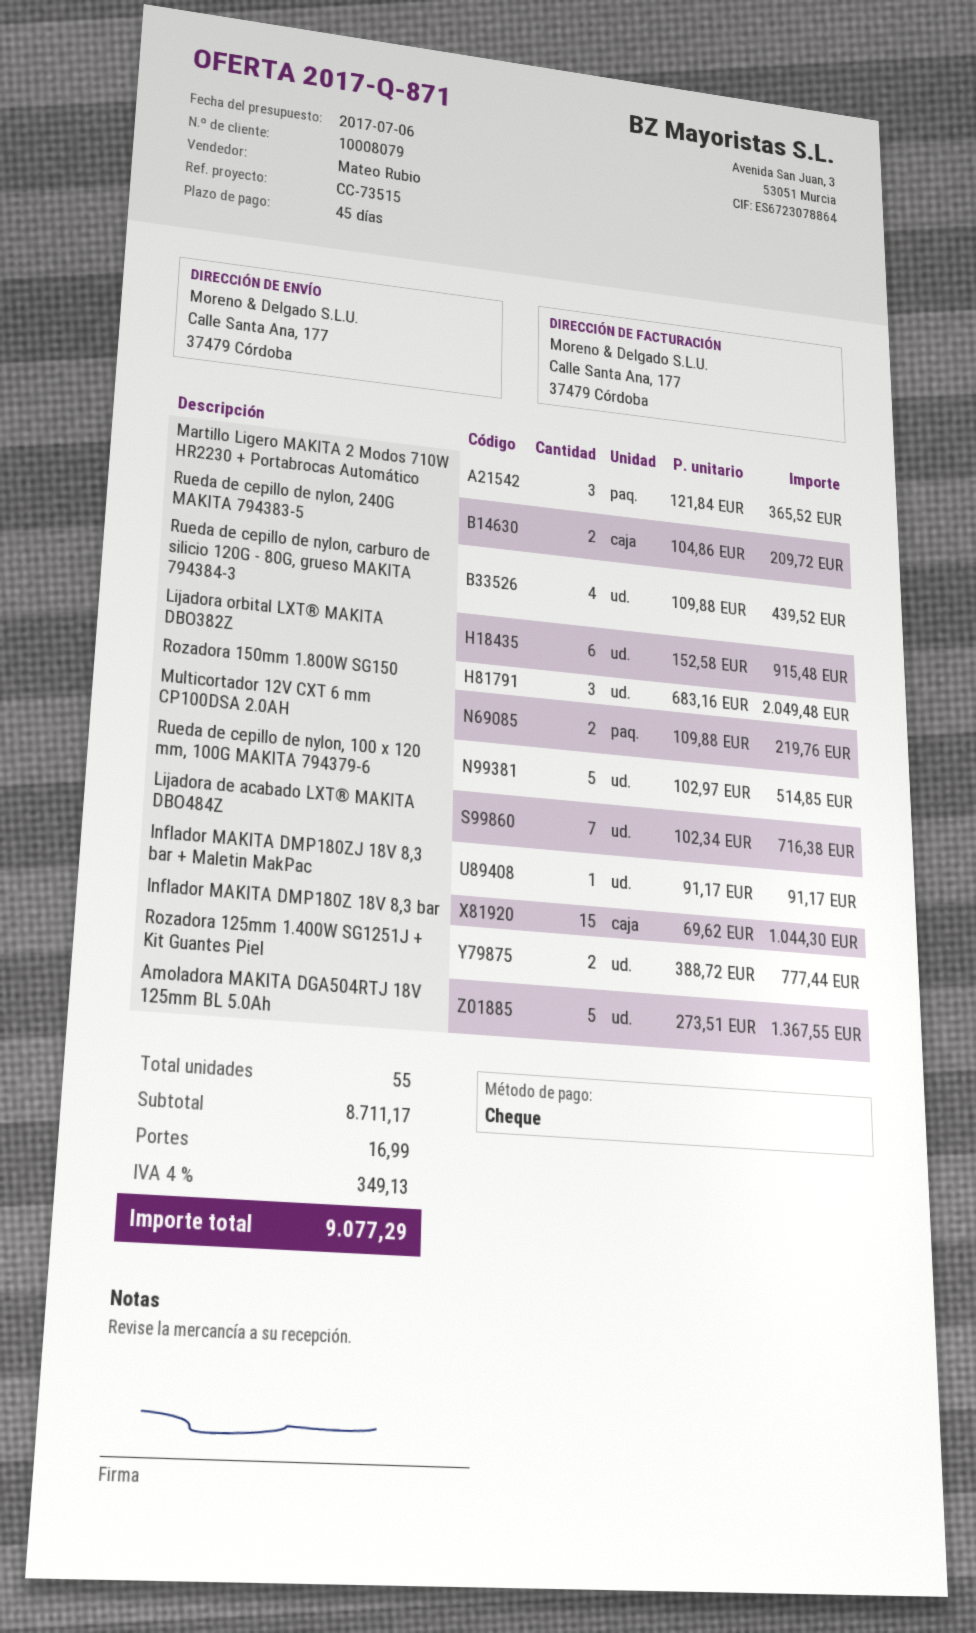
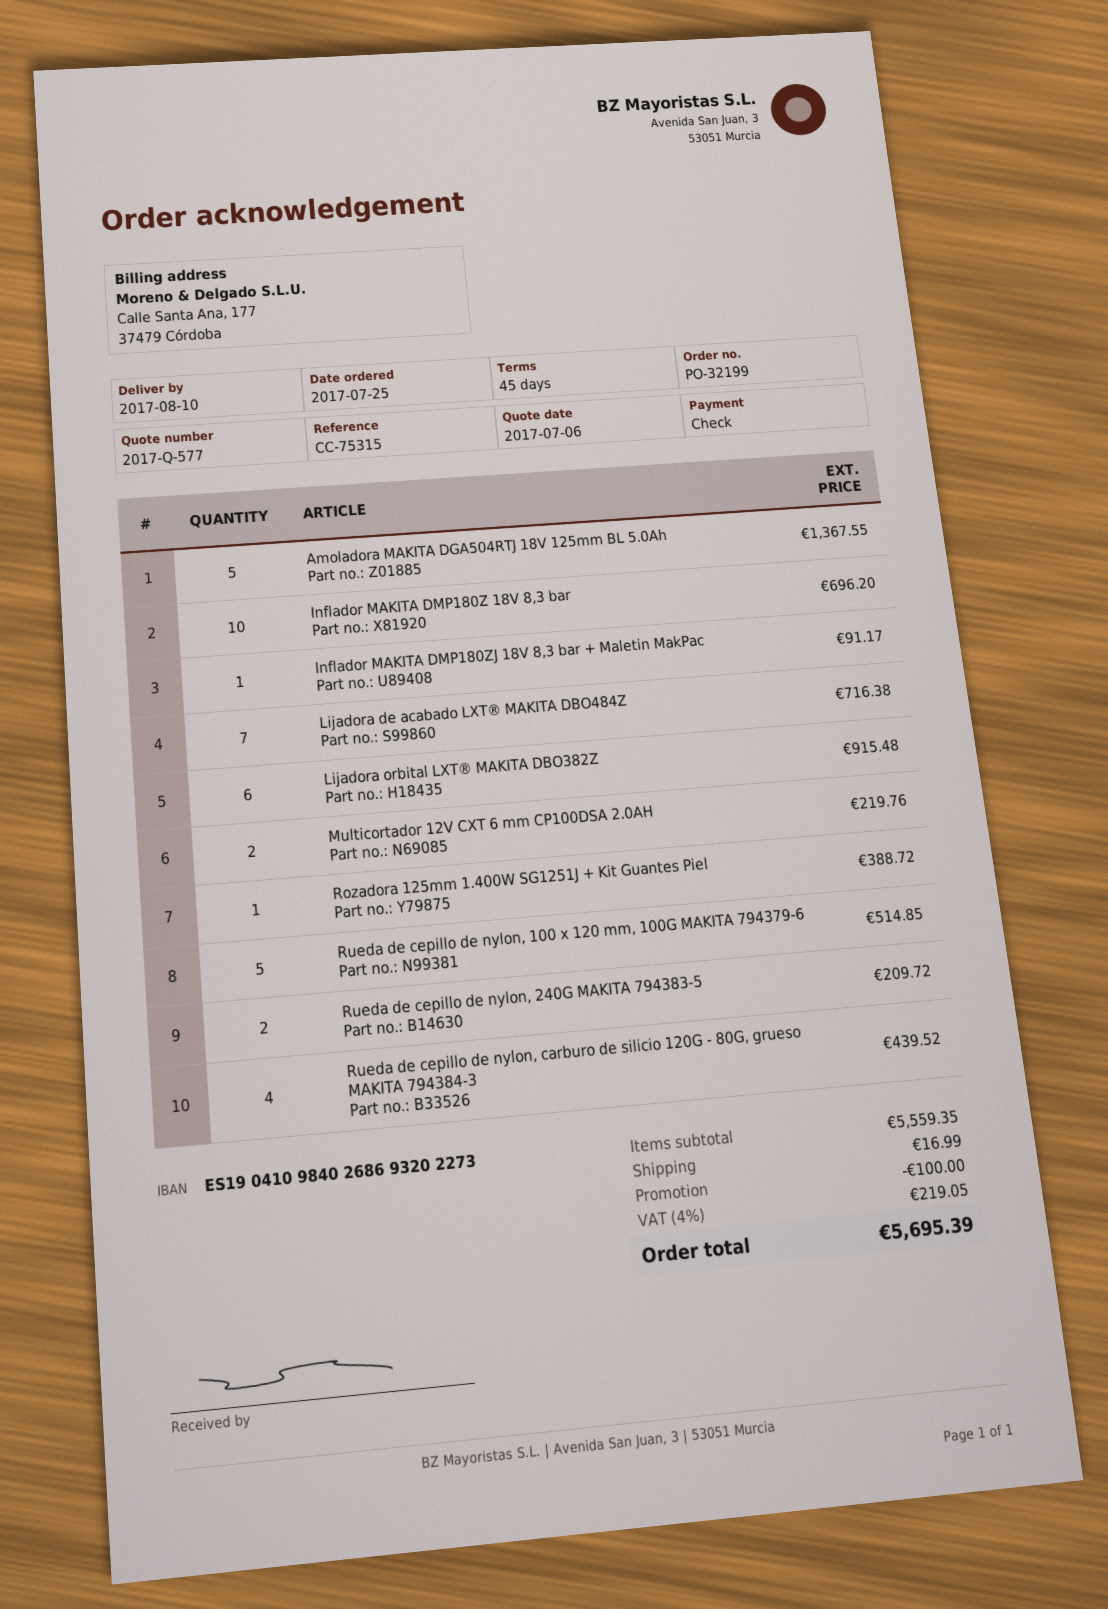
quote number: 2017-Q-871 -> 2017-Q-577
reference: CC-73515 -> CC-75315
Martillo Ligero MAKITA 2 Modos 710W HR2230 + Portabrocas Automático: 3 for 365.52 -> none
Rozadora 150mm 1.800W SG150: 3 for 2049.48 -> none
Inflador MAKITA DMP180Z 18V 8,3 bar: 15 for 1044.30 -> 10 for 696.20
Rozadora 125mm 1.400W SG1251J + Kit Guantes Piel: 2 for 777.44 -> 1 for 388.72
subtotal: 8711.17 -> 5559.35
discount: none -> 100.00
tax: 4% = 349.13 -> 4% = 219.05
total: 9077.29 -> 5695.39

